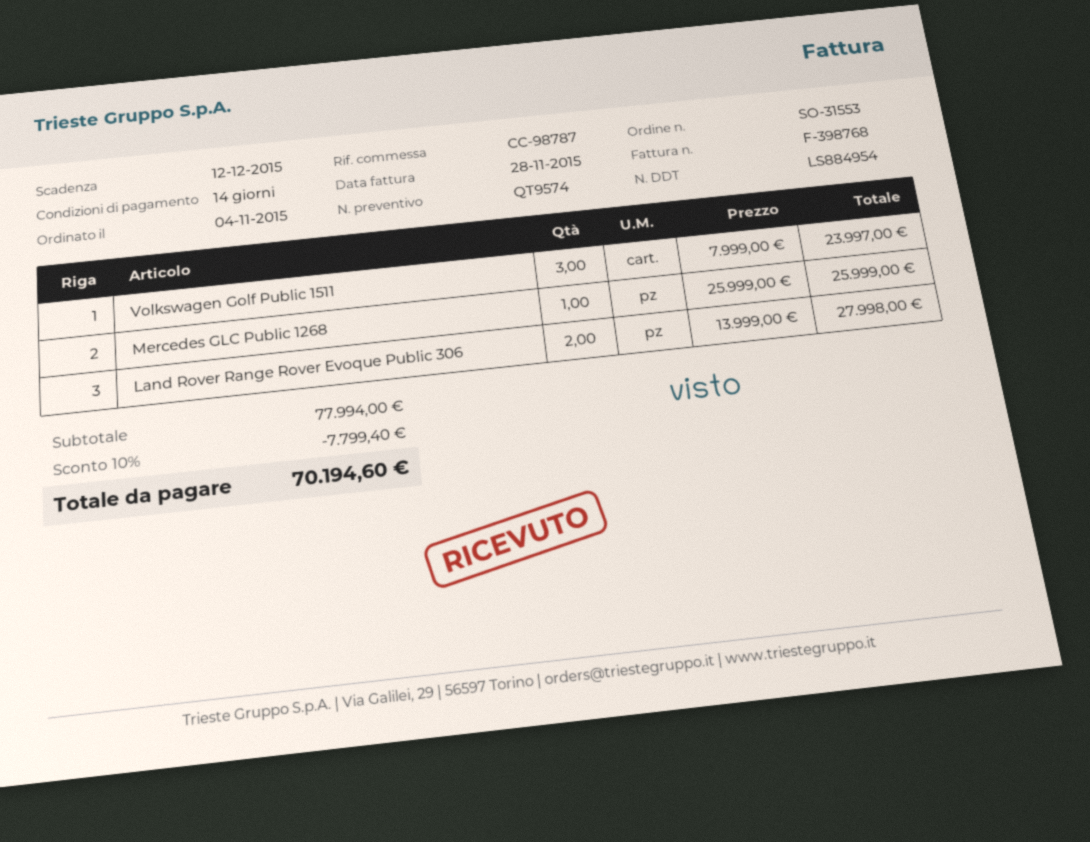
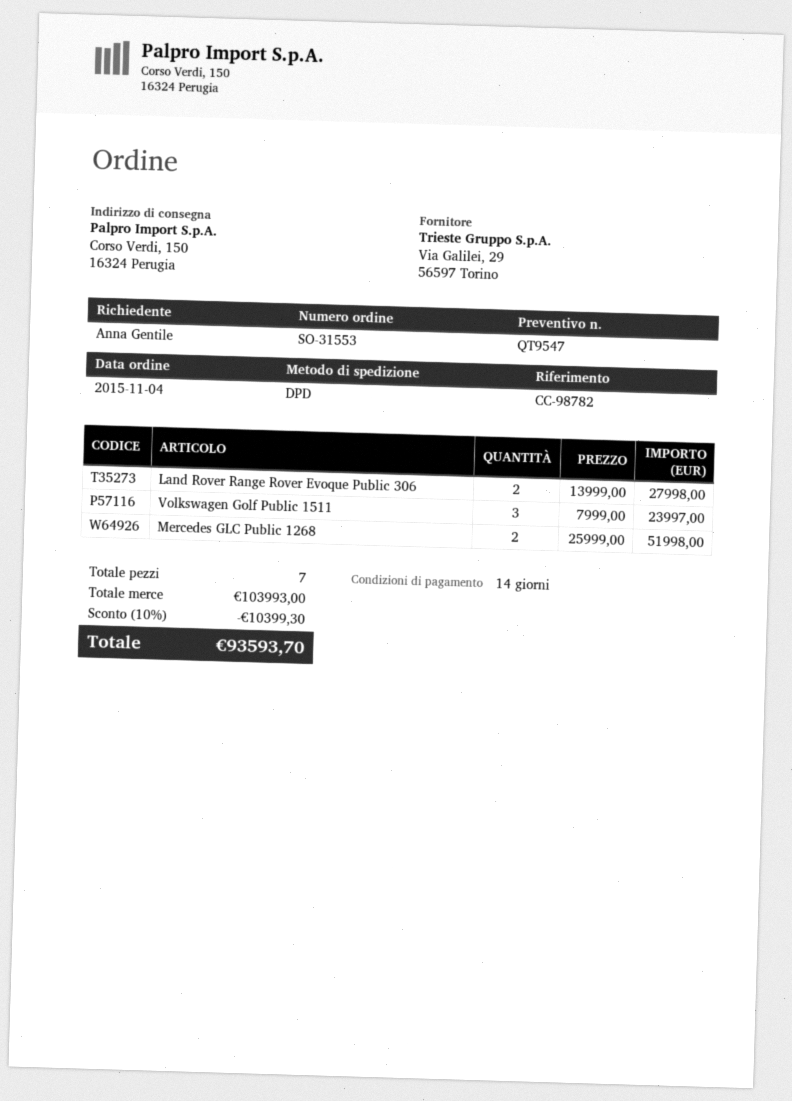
quote number: QT9574 -> QT9547
reference: CC-98787 -> CC-98782
Mercedes GLC Public 1268: 1 x 25999.00 = 25999.00 -> 2 x 25999.00 = 51998.00
subtotal: 77994.00 -> 103993.00
discount: 10% = 7799.40 -> 10% = 10399.30
total: 70194.60 -> 93593.70

